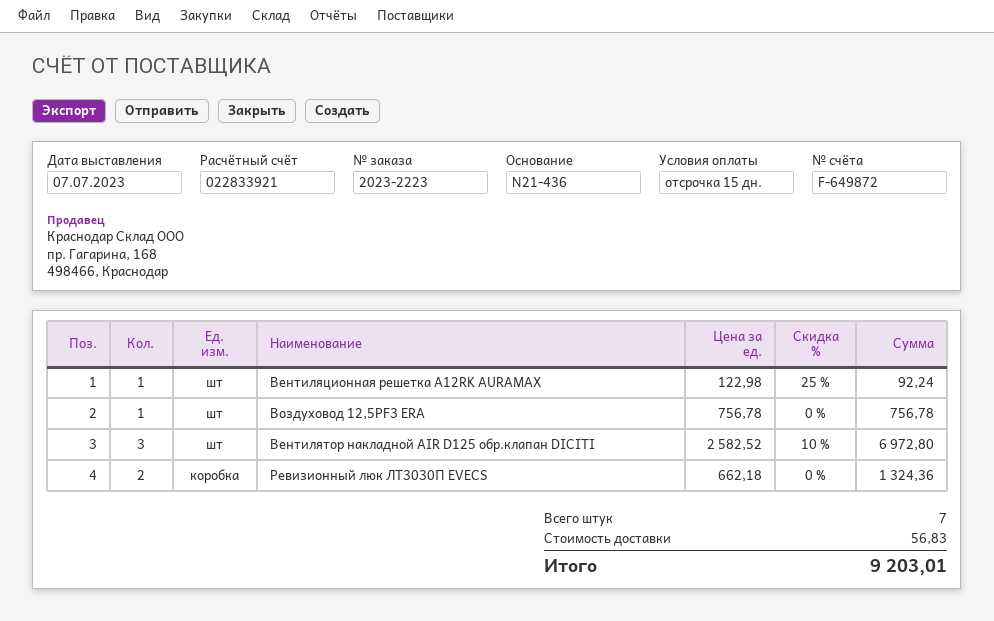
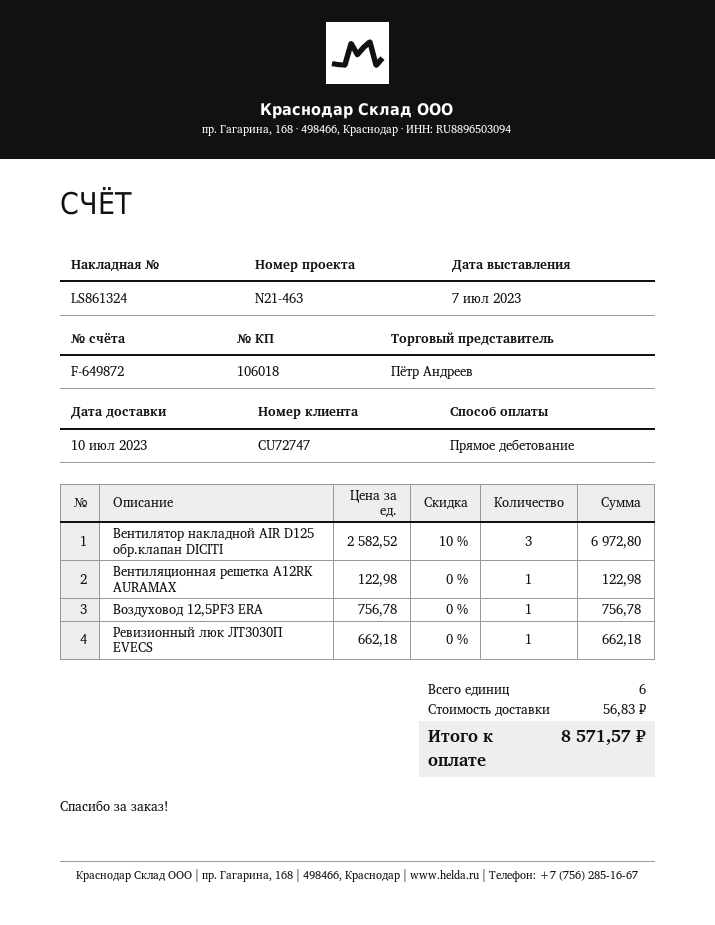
reference: N21-436 -> N21-463
Вентиляционная решетка A12RK AURAMAX: 1 x 122.98 - 25% = 92.24 -> 1 x 122.98 = 122.98
Ревизионный люк ЛТ3030П EVECS: 2 x 662.18 = 1324.36 -> 1 x 662.18 = 662.18
total quantity: 7 -> 6
total: 9203.01 -> 8571.57

